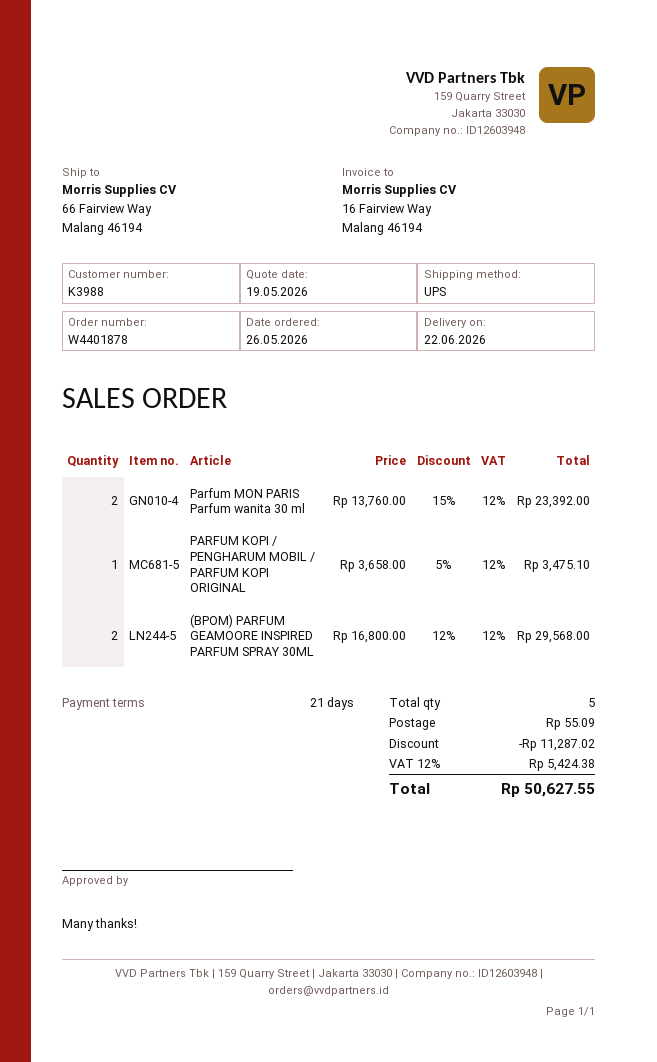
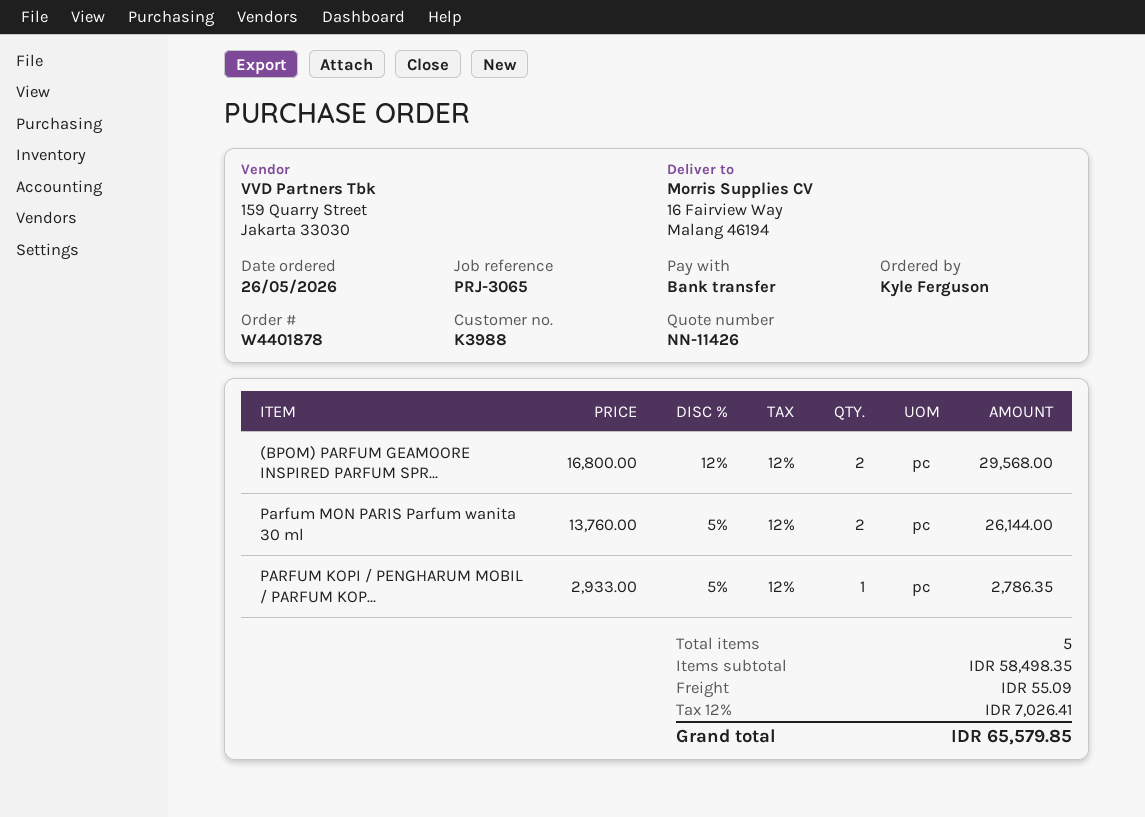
ship to: 66 Fairview Way, Malang 46194 -> 16 Fairview Way, Malang 46194
Parfum MON PARIS Parfum wanita 30 ml: 2 x 13760.00 - 15% = 23392.00 -> 2 x 13760.00 - 5% = 26144.00
PARFUM KOPI / PENGHARUM MOBIL / PARFUM KOPI ORIGINAL: 1 x 3658.00 - 5% = 3475.10 -> 1 x 2933.00 - 5% = 2786.35
discount: 11287.02 -> none
tax: 12% = 5424.38 -> 12% = 7026.41
total: 50627.55 -> 65579.85

